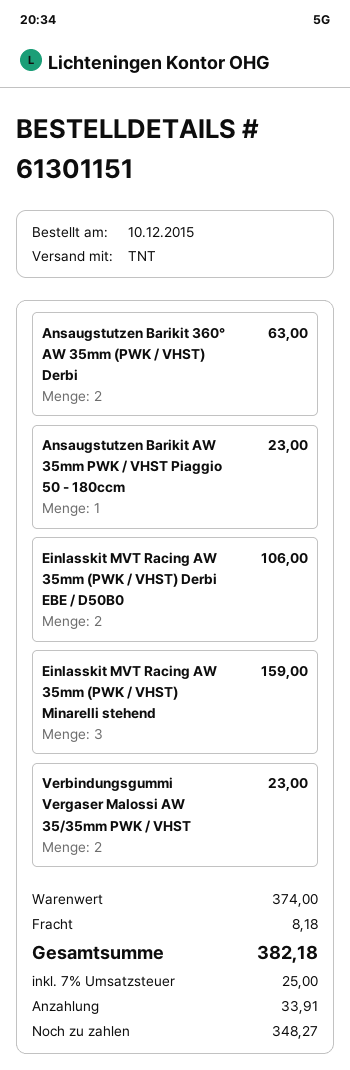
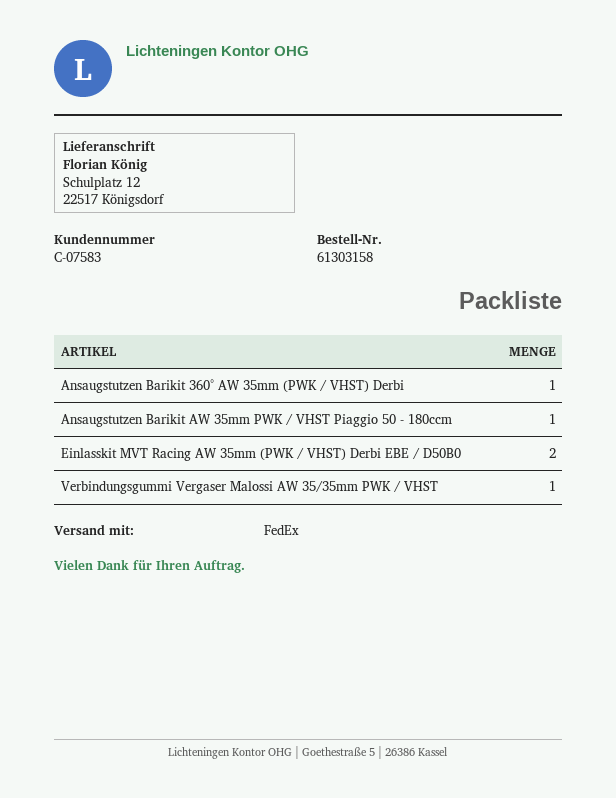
order number: 61301151 -> 61303158
shipping method: TNT -> FedEx
Ansaugstutzen Barikit 360° AW 35mm (PWK / VHST) Derbi: 2 -> 1
Einlasskit MVT Racing AW 35mm (PWK / VHST) Minarelli stehend: 3 -> none
Verbindungsgummi Vergaser Malossi AW 35/35mm PWK / VHST: 2 -> 1

